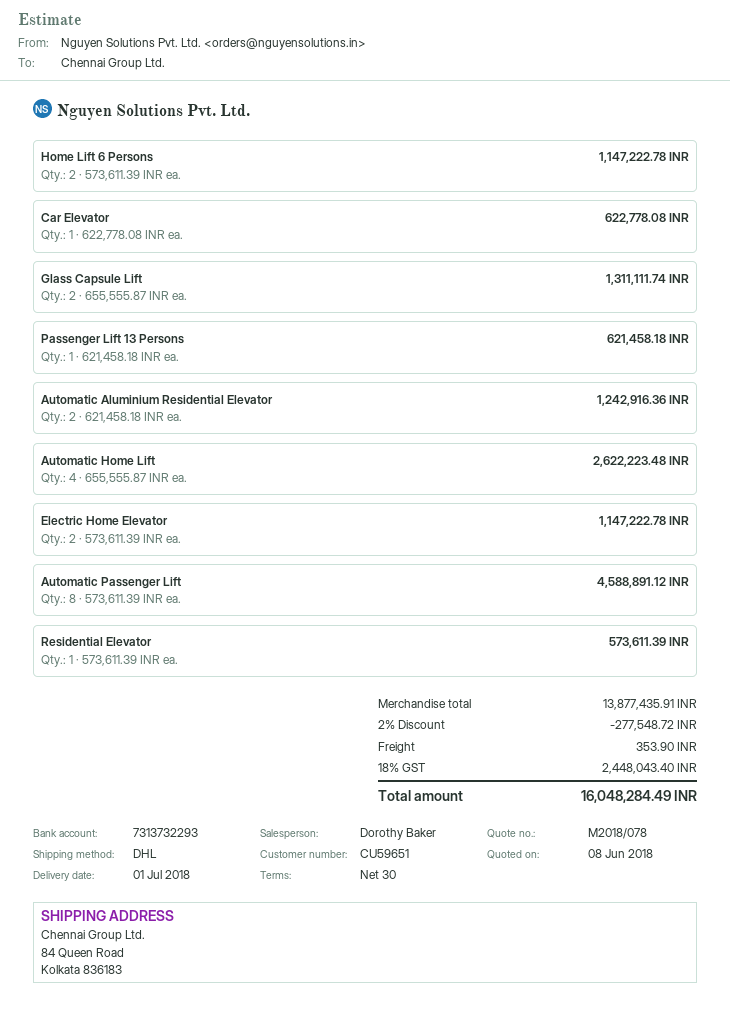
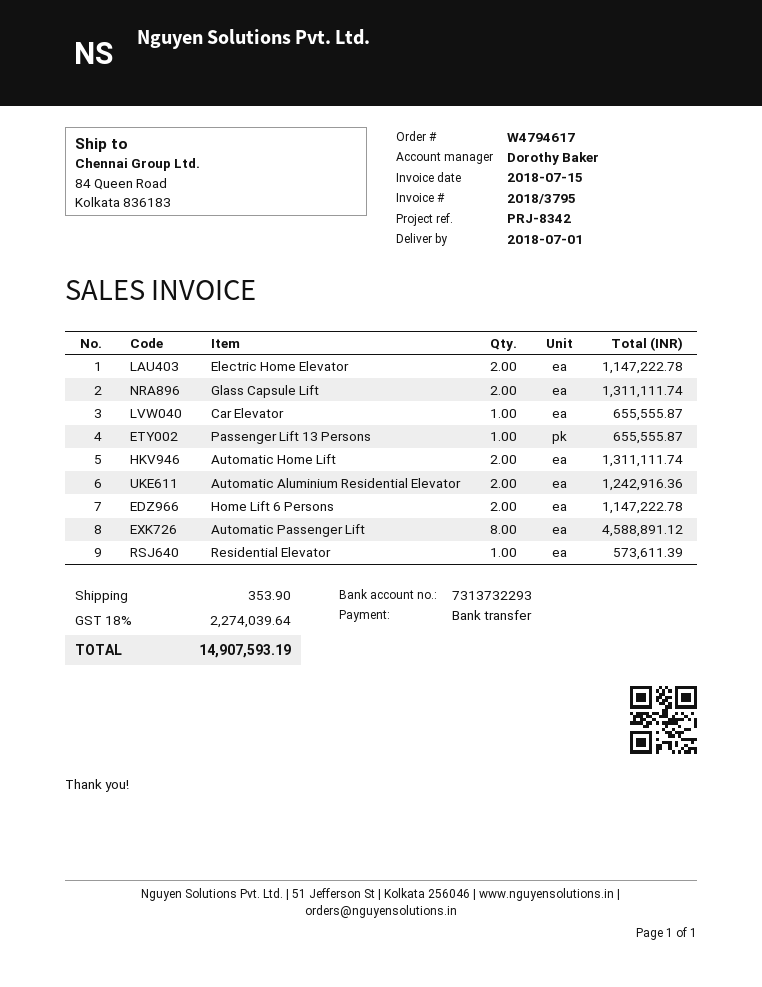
Car Elevator: 1 for 622778.08 -> 1 for 655555.87
Passenger Lift 13 Persons: 1 for 621458.18 -> 1 for 655555.87
Automatic Home Lift: 4 for 2622223.48 -> 2 for 1311111.74
discount: 2% = 277548.72 -> none
tax: 18% = 2448043.40 -> 18% = 2274039.64
total: 16048284.49 -> 14907593.19

